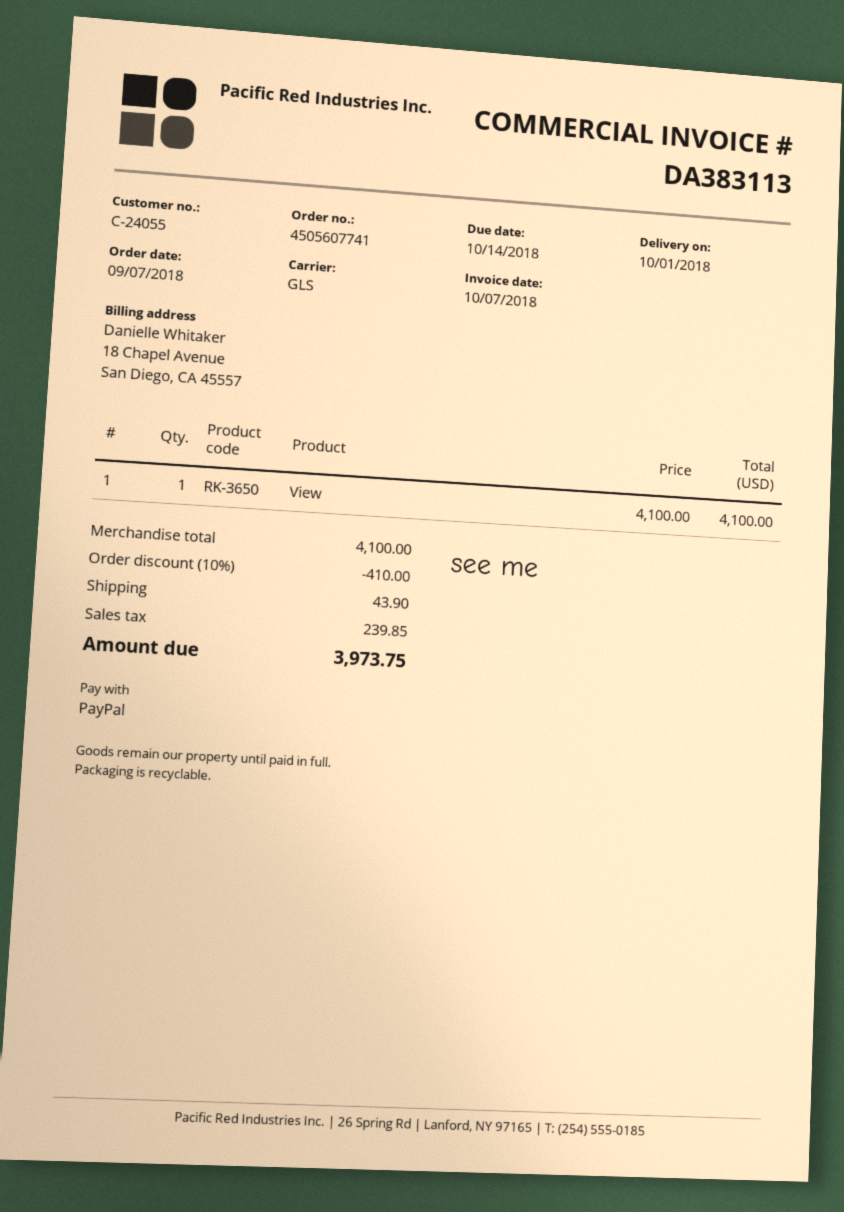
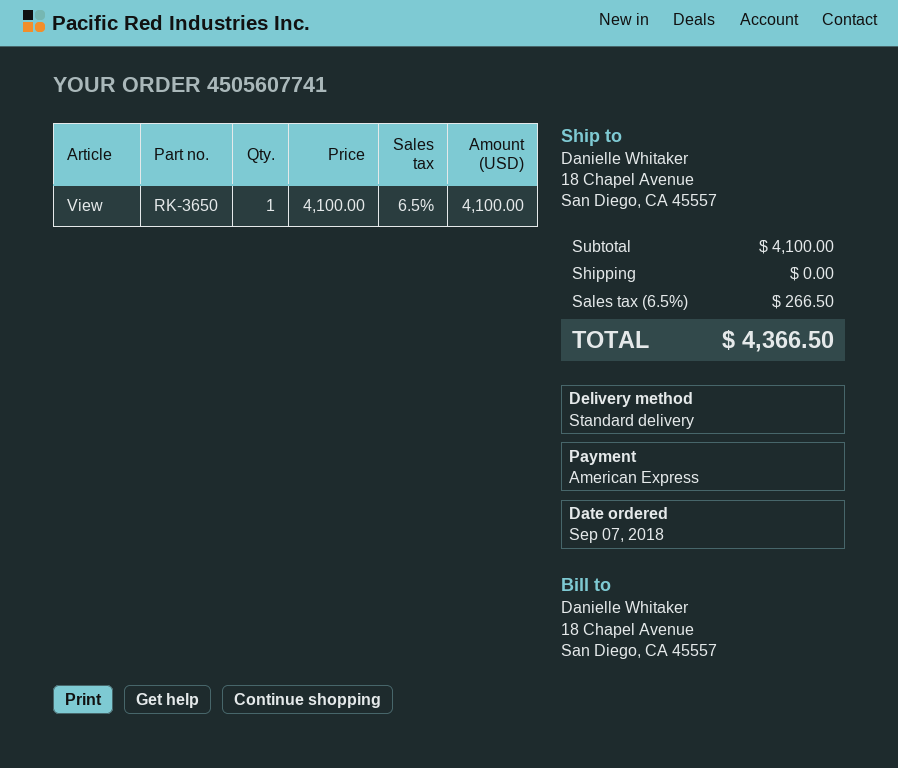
payment method: PayPal -> American Express
shipping method: GLS -> standard
discount: 10% = 410.00 -> none
shipping: 43.90 -> 0.00
tax: 239.85 -> 266.50
total: 3973.75 -> 4366.50

